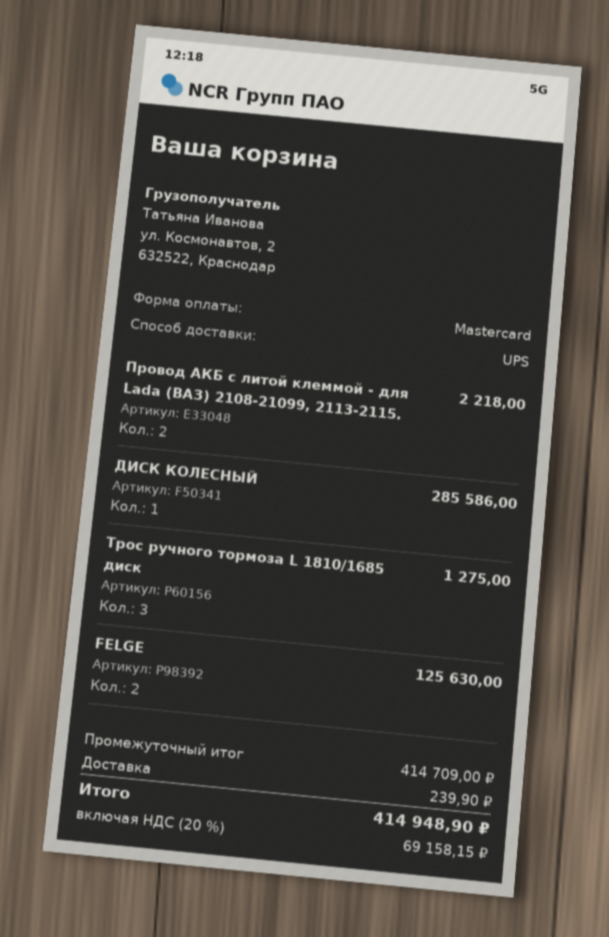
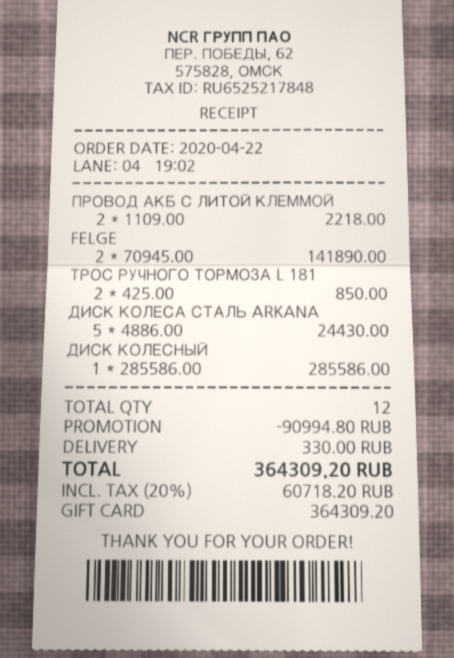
payment method: Mastercard -> gift card
Трос ручного тормоза L 1810/1685 диск: 3 for 1275.00 -> 2 for 850.00
FELGE: 2 for 125630.00 -> 2 for 141890.00
ДИСК КОЛЕСА СТАЛЬ ARKANA: none -> 5 for 24430.00
discount: none -> 90994.80
shipping: 239.90 -> 330.00
tax: 20% = 69158.15 -> 20% = 60718.20
total: 414948.90 -> 364309.20

